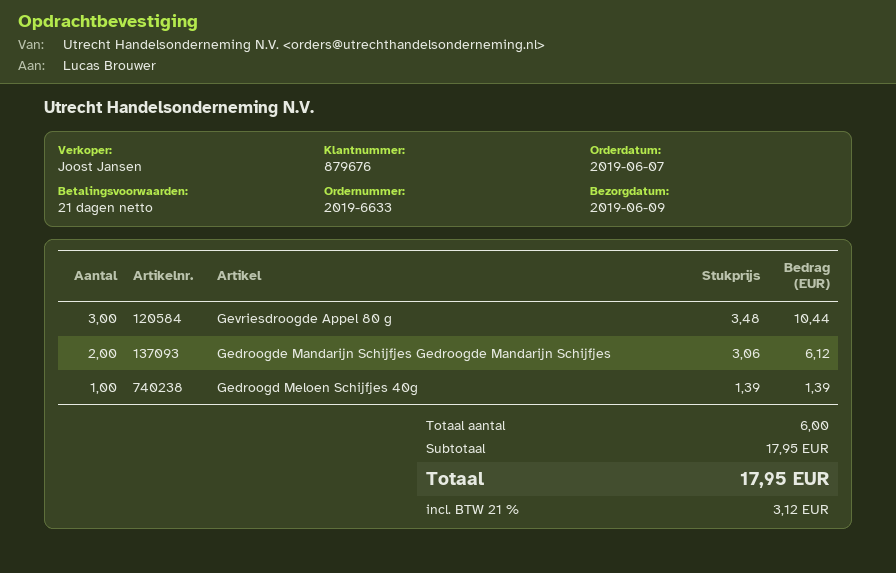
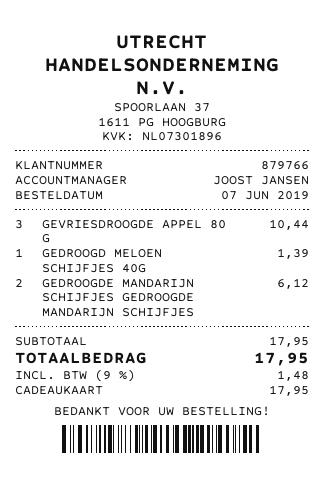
customer number: 879676 -> 879766
tax: 21% = 3.12 -> 9% = 1.48

